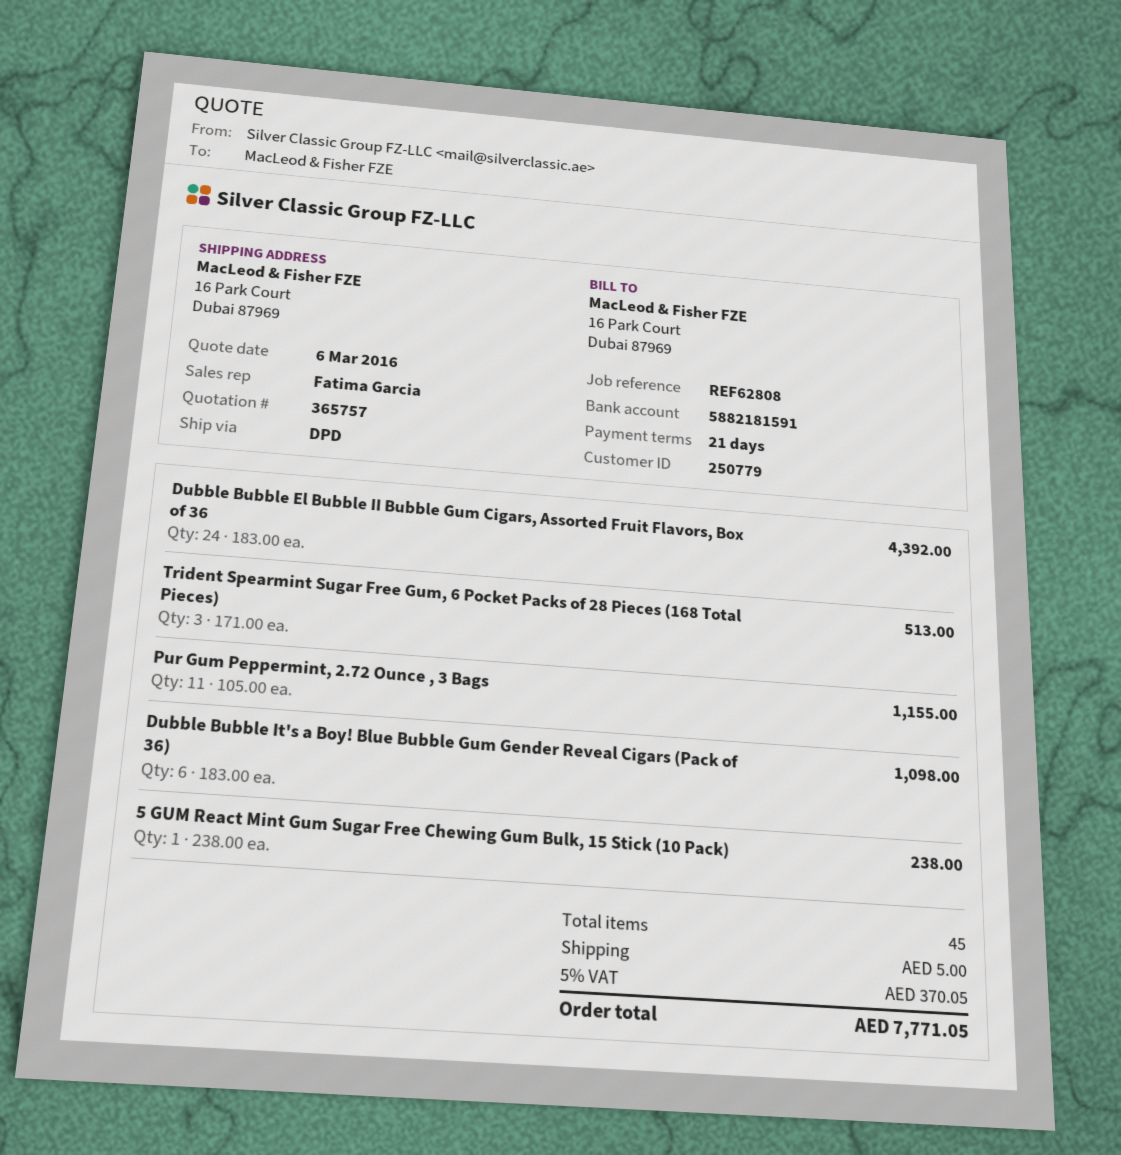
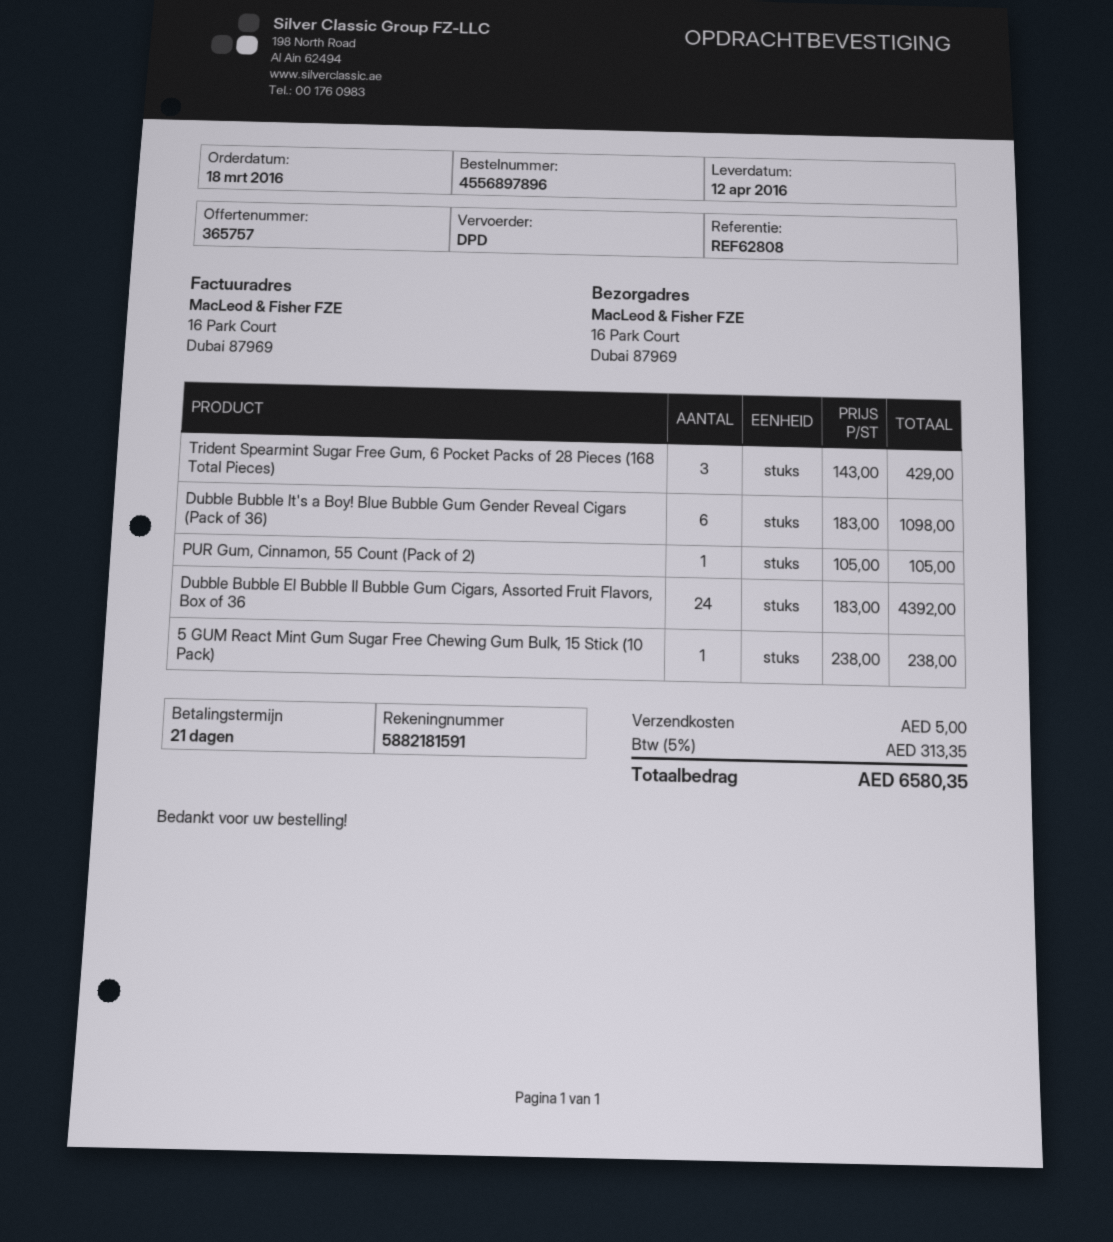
Trident Spearmint Sugar Free Gum, 6 Pocket Packs of 28 Pieces (168 Total Pieces): 3 x 171.00 = 513.00 -> 3 x 143.00 = 429.00
Pur Gum Peppermint, 2.72 Ounce , 3 Bags: 11 x 105.00 = 1155.00 -> none
PUR Gum, Cinnamon, 55 Count (Pack of 2): none -> 1 x 105.00 = 105.00
tax: 5% = 370.05 -> 5% = 313.35
total: 7771.05 -> 6580.35

